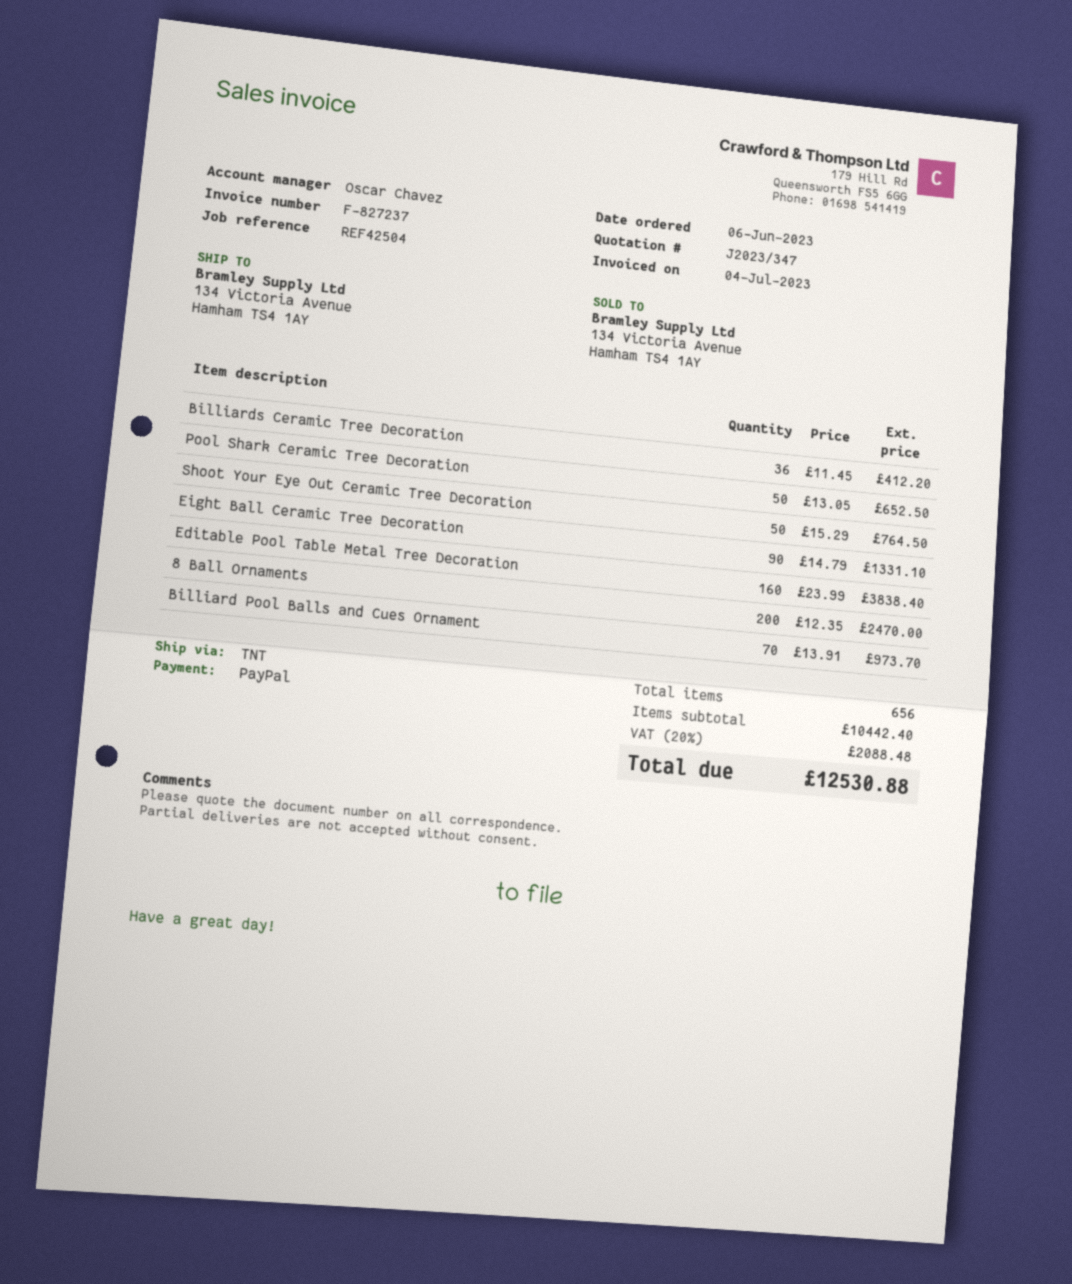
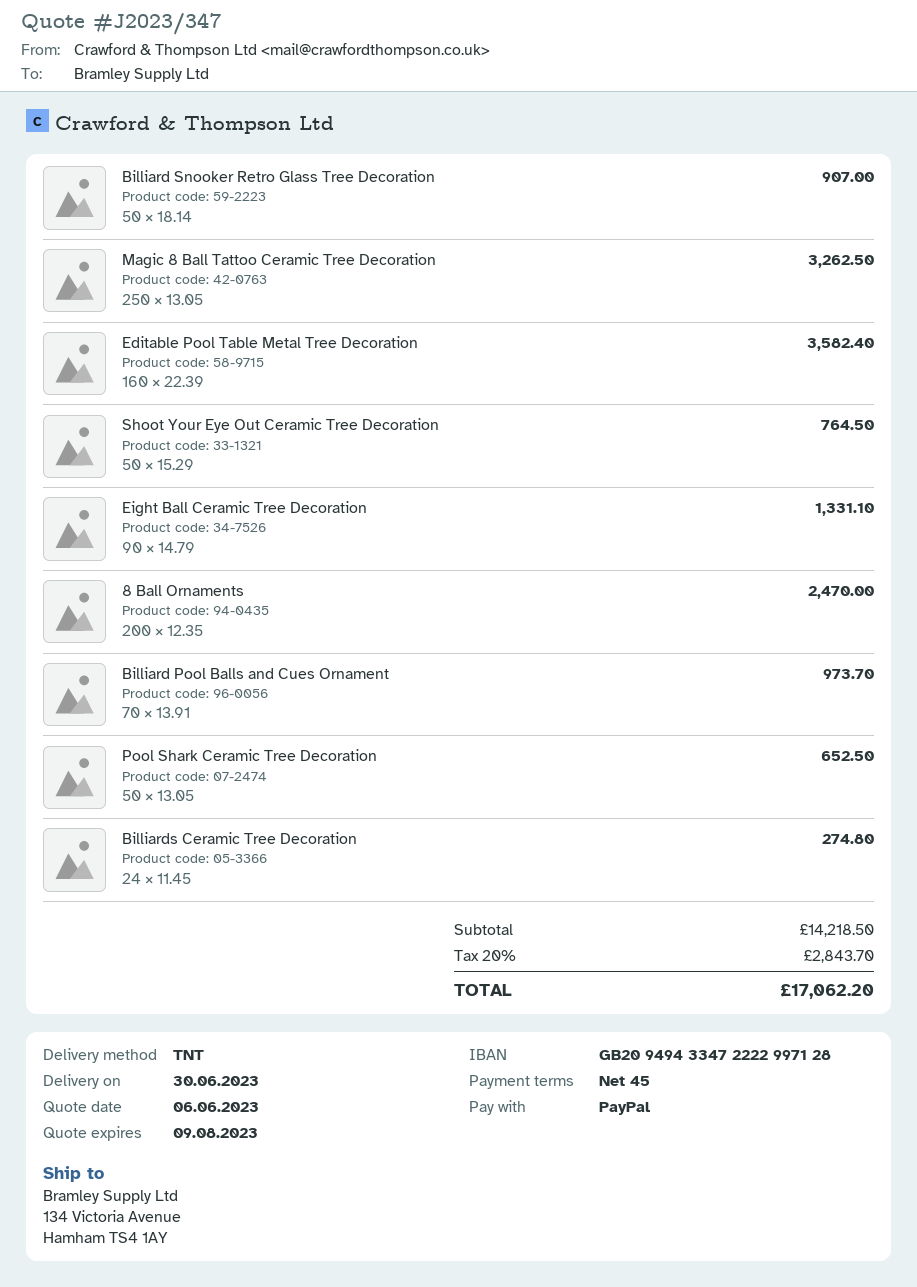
Billiards Ceramic Tree Decoration: 36 x 11.45 = 412.20 -> 24 x 11.45 = 274.80
Editable Pool Table Metal Tree Decoration: 160 x 23.99 = 3838.40 -> 160 x 22.39 = 3582.40
Billiard Snooker Retro Glass Tree Decoration: none -> 50 x 18.14 = 907.00
Magic 8 Ball Tattoo Ceramic Tree Decoration: none -> 250 x 13.05 = 3262.50
subtotal: 10442.40 -> 14218.50
tax: 20% = 2088.48 -> 20% = 2843.70
total: 12530.88 -> 17062.20

